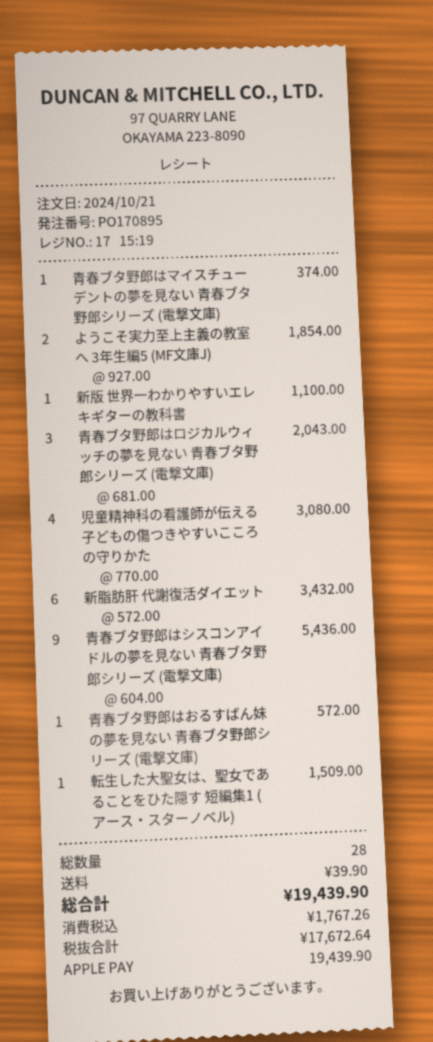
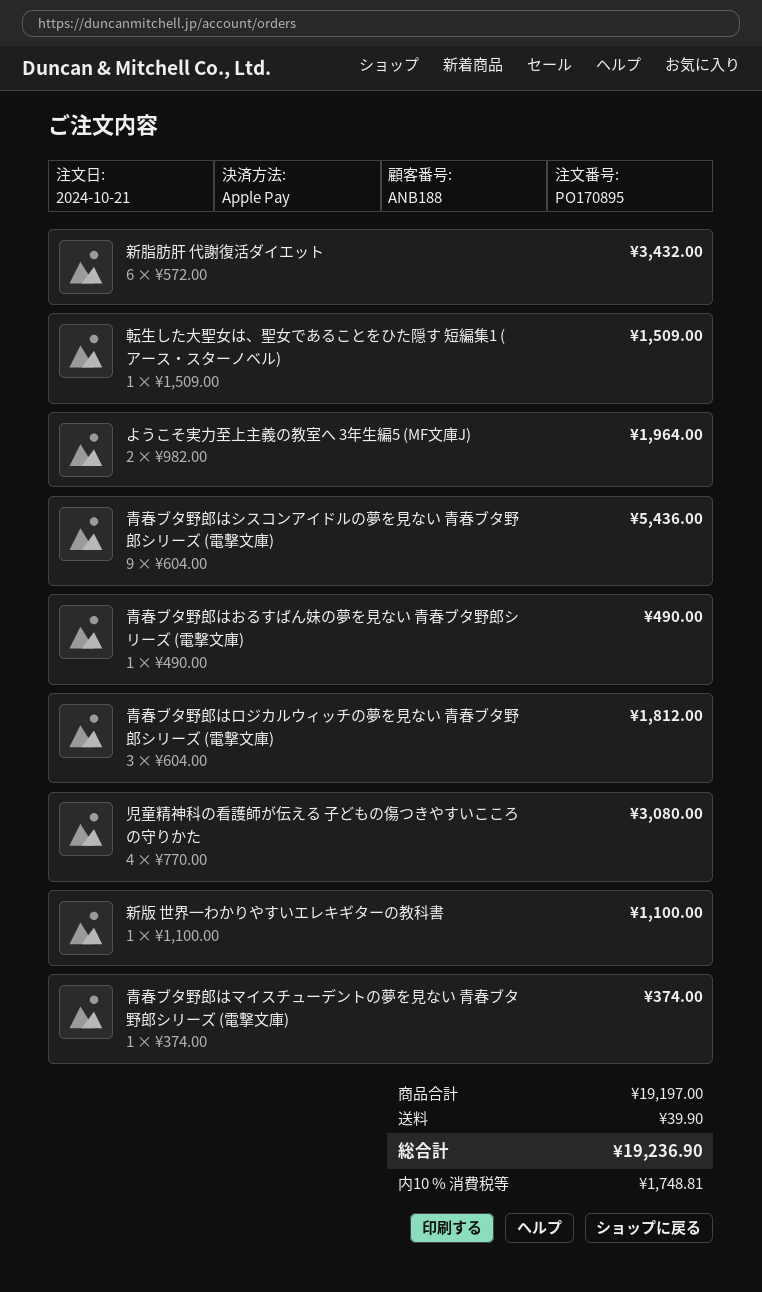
ようこそ実力至上主義の教室へ 3年生編5 (MF文庫J): 2 x 927.00 = 1854.00 -> 2 x 982.00 = 1964.00
青春ブタ野郎はロジカルウィッチの夢を見ない 青春ブタ野郎シリーズ (電撃文庫): 3 x 681.00 = 2043.00 -> 3 x 604.00 = 1812.00
青春ブタ野郎はおるすばん妹の夢を見ない 青春ブタ野郎シリーズ (電撃文庫): 1 x 572.00 = 572.00 -> 1 x 490.00 = 490.00
tax: 1767.26 -> 1748.81
total: 19439.90 -> 19236.90

